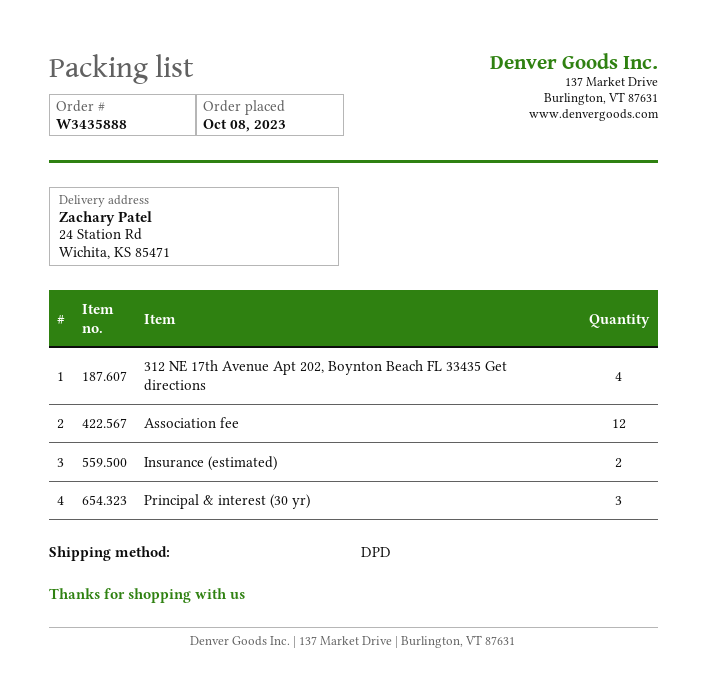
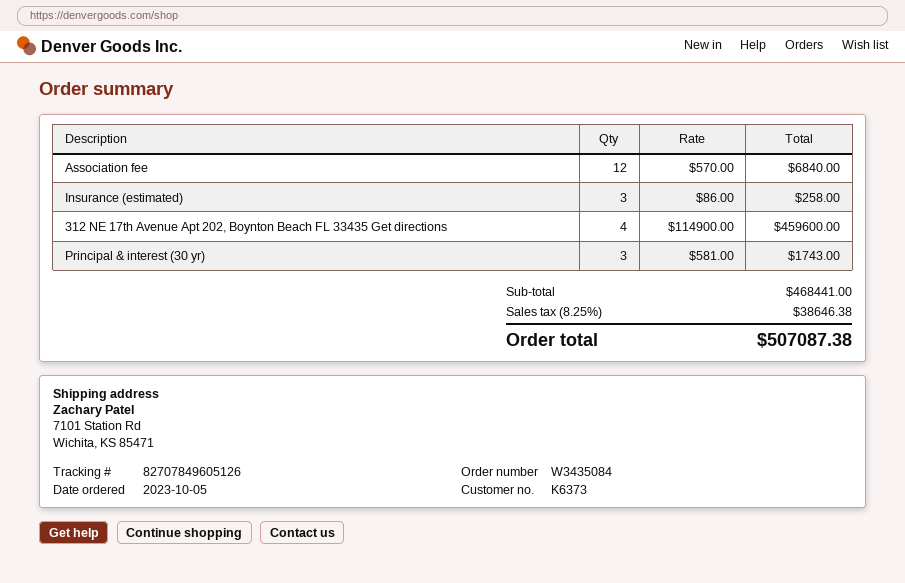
order number: W3435888 -> W3435084
order date: 2023-10-08 -> 2023-10-05
ship to: 24 Station Rd, Wichita, KS 85471 -> 7101 Station Rd, Wichita, KS 85471
Insurance (estimated): 2 -> 3

